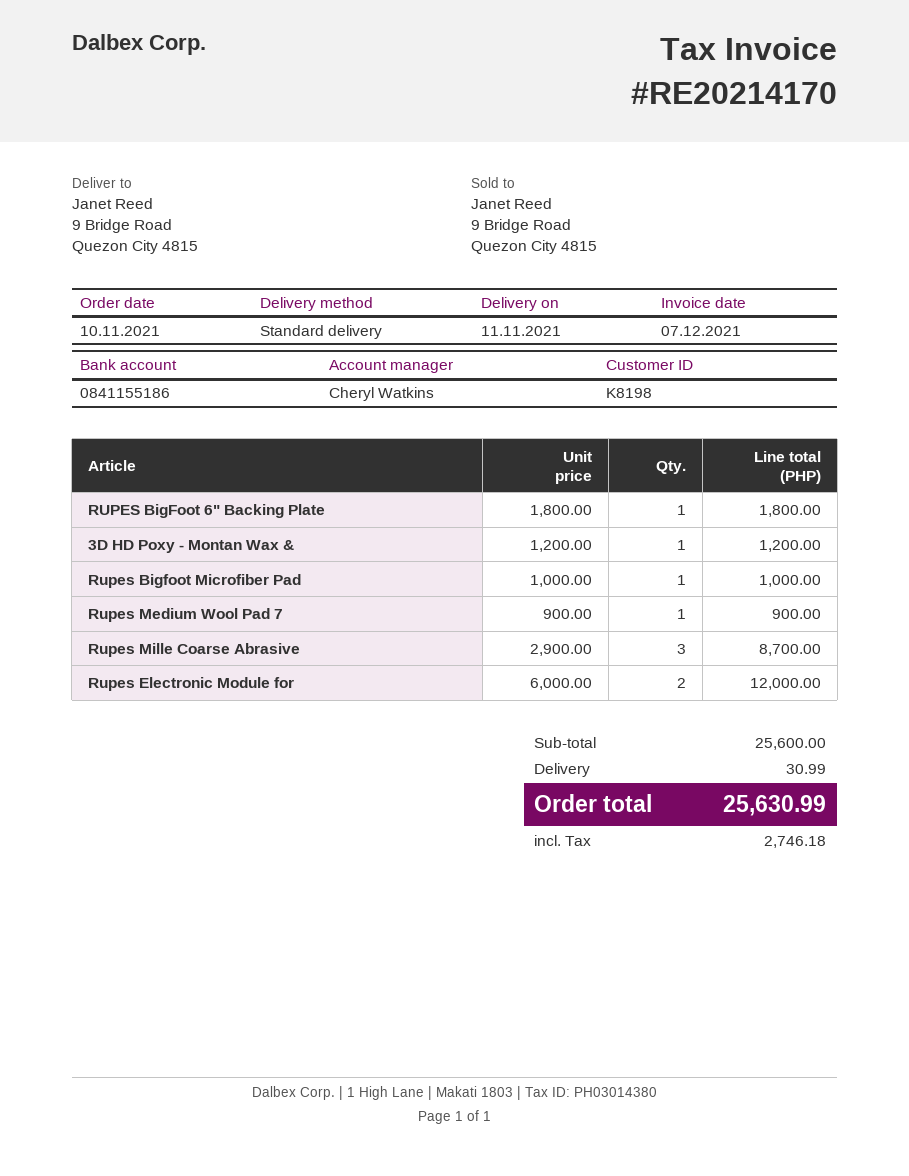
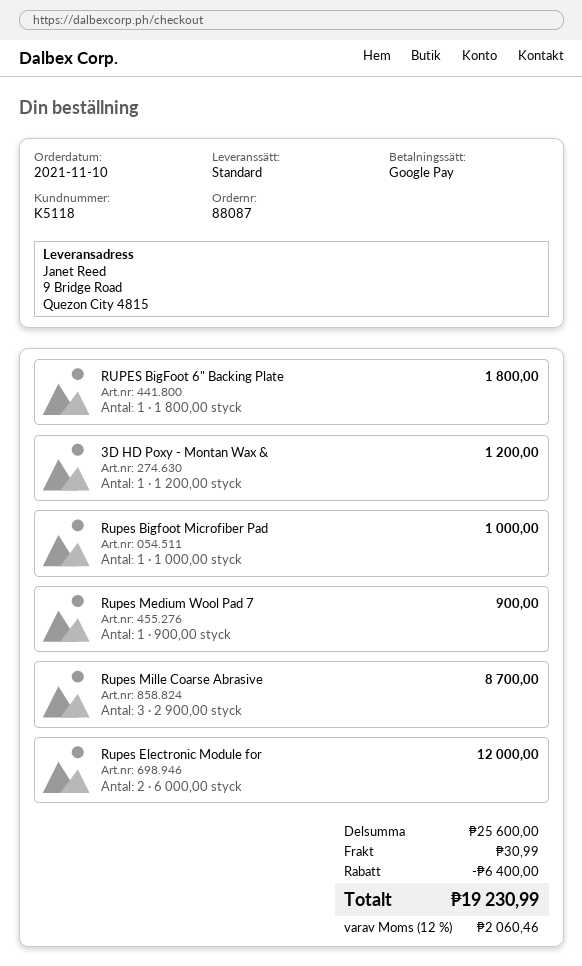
customer number: K8198 -> K5118
discount: none -> 6400.00
tax: 2746.18 -> 2060.46
total: 25630.99 -> 19230.99

